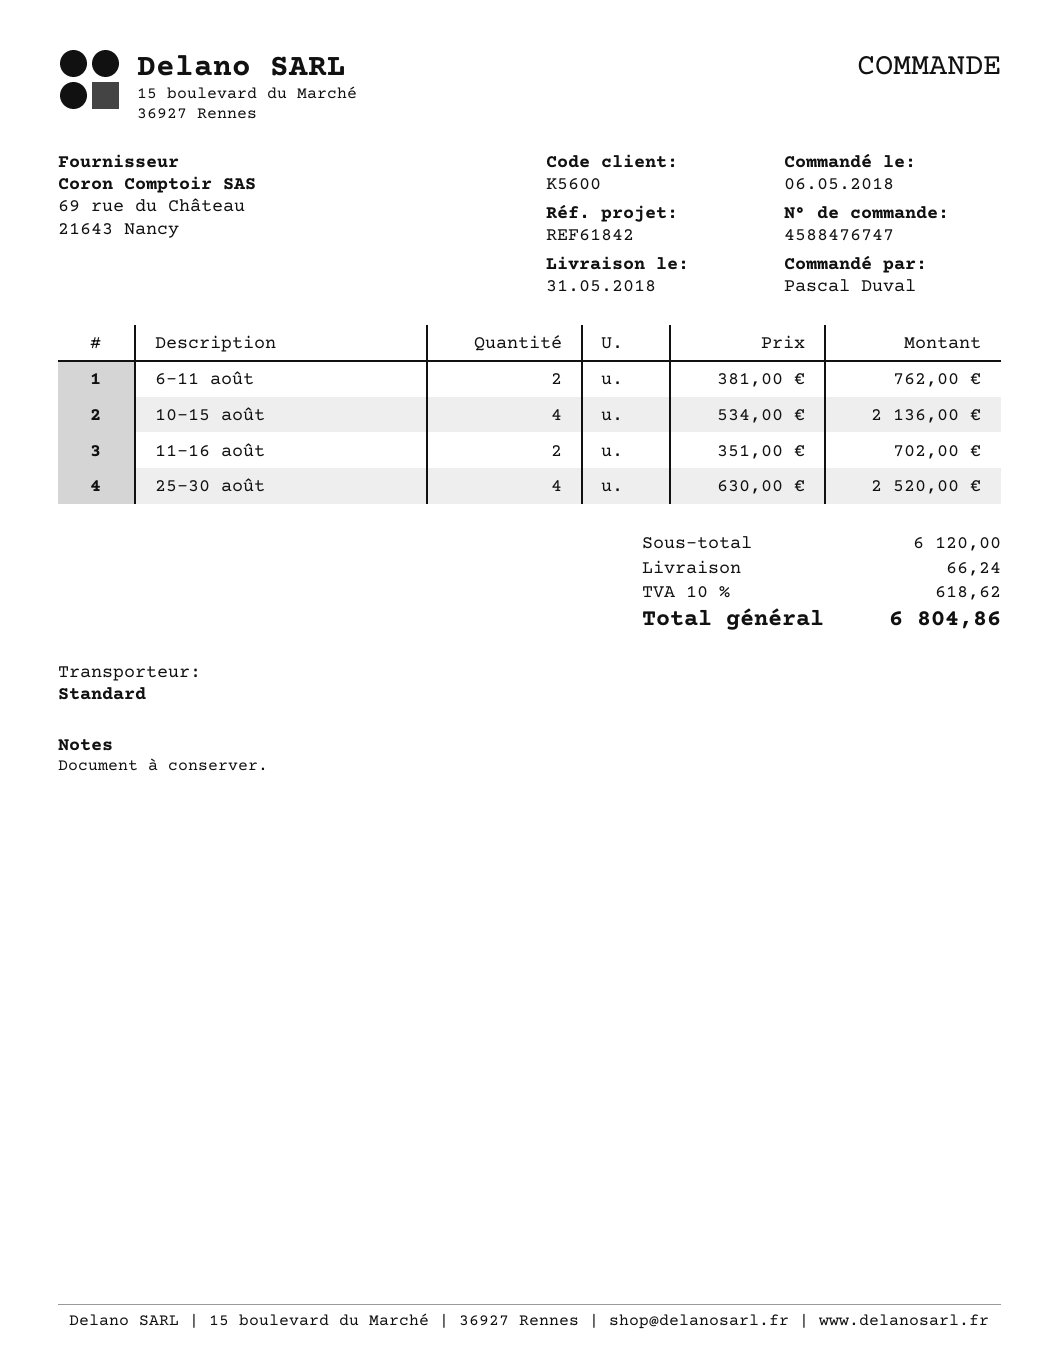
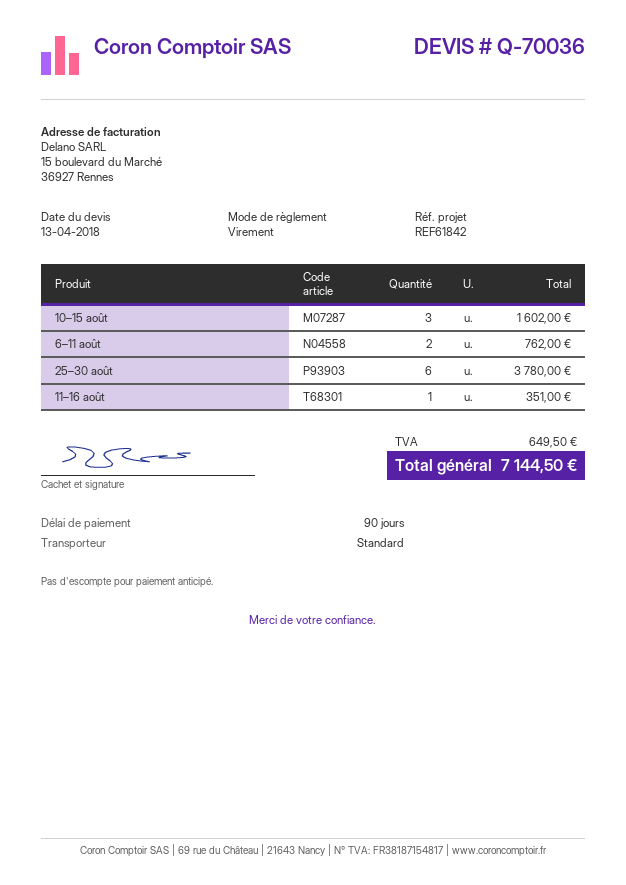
10–15 août: 4 for 2136.00 -> 3 for 1602.00
11–16 août: 2 for 702.00 -> 1 for 351.00
25–30 août: 4 for 2520.00 -> 6 for 3780.00
shipping: 66.24 -> none
tax: 618.62 -> 649.50
total: 6804.86 -> 7144.50

